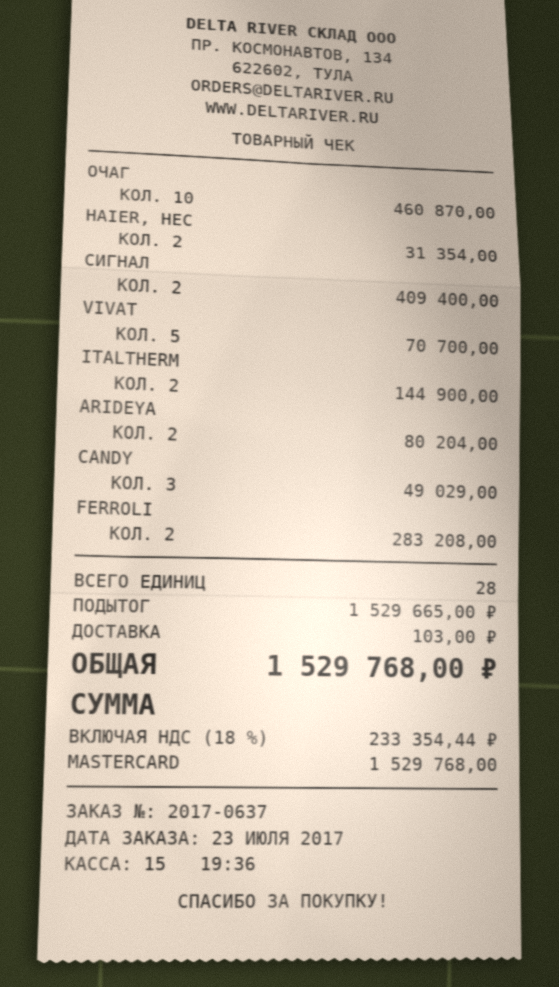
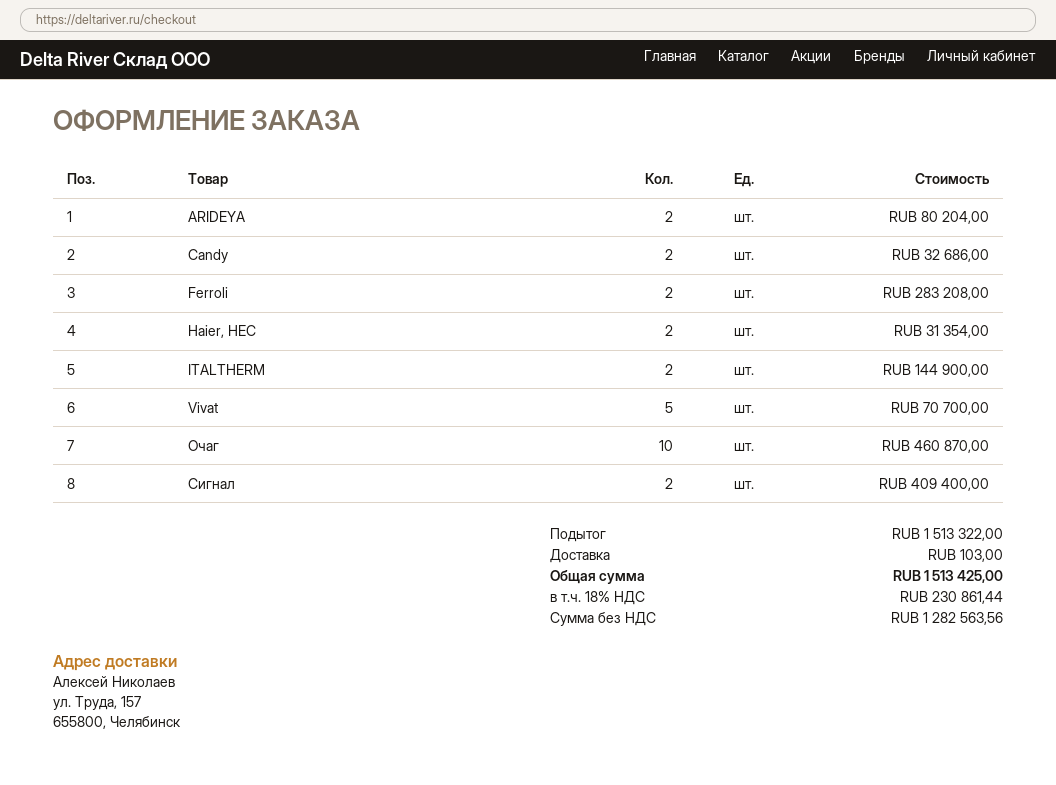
CANDY: 3 for 49029.00 -> 2 for 32686.00
subtotal: 1529665.00 -> 1513322.00
tax: 18% = 233354.44 -> 18% = 230861.44
total: 1529768.00 -> 1513425.00

